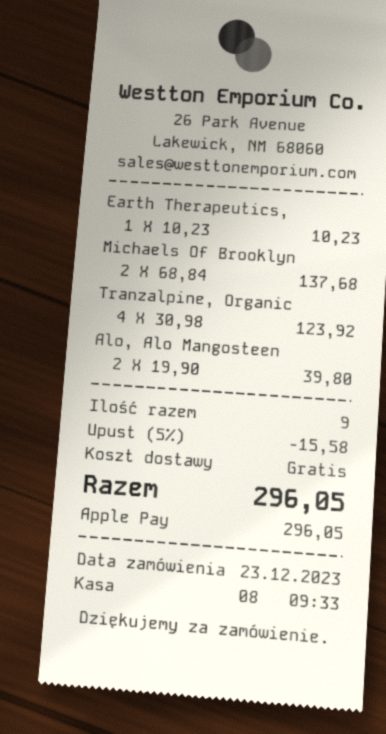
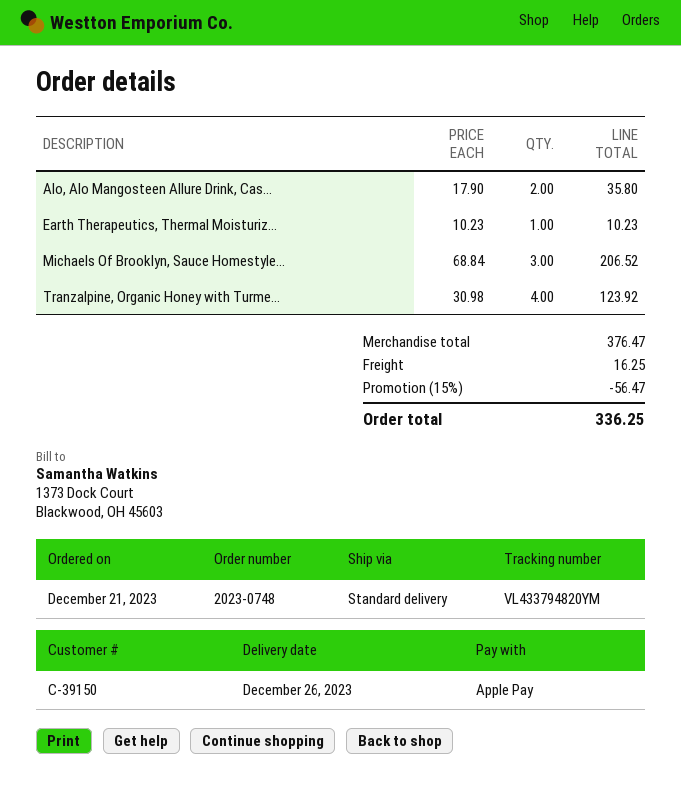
order date: 2023-12-23 -> 2023-12-21
Michaels Of Brooklyn: 2 x 68.84 = 137.68 -> 3 x 68.84 = 206.52
Alo, Alo Mangosteen: 2 x 19.90 = 39.80 -> 2 x 17.90 = 35.80
discount: 5% = 15.58 -> 15% = 56.47
shipping: 0.00 -> 16.25
total: 296.05 -> 336.25

